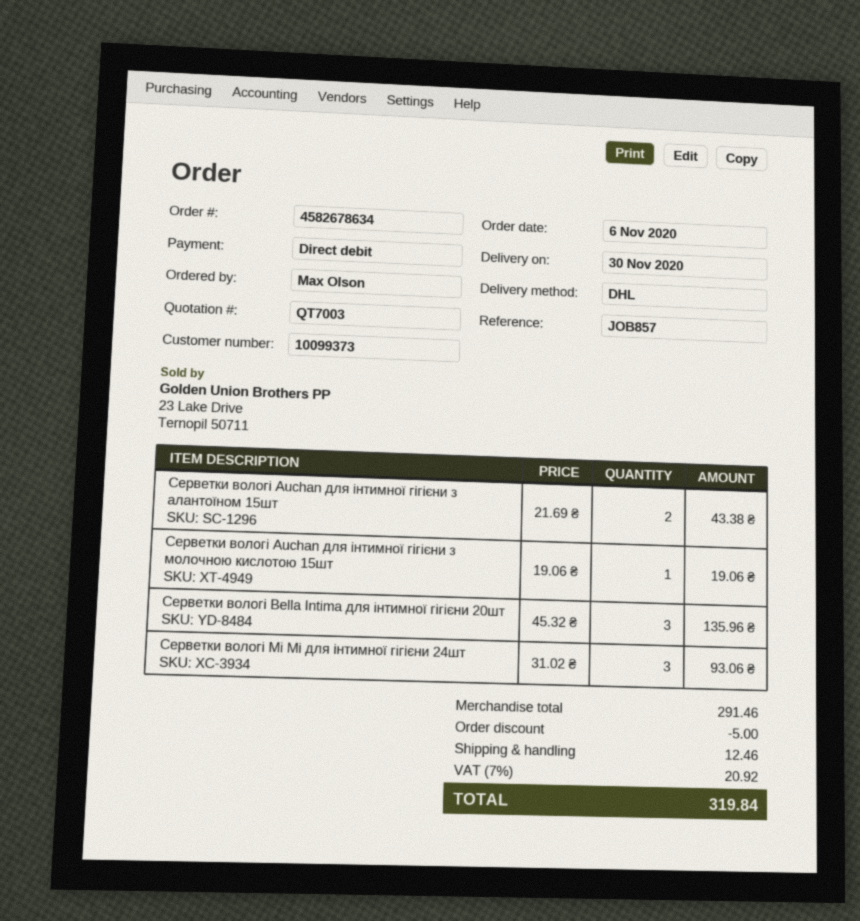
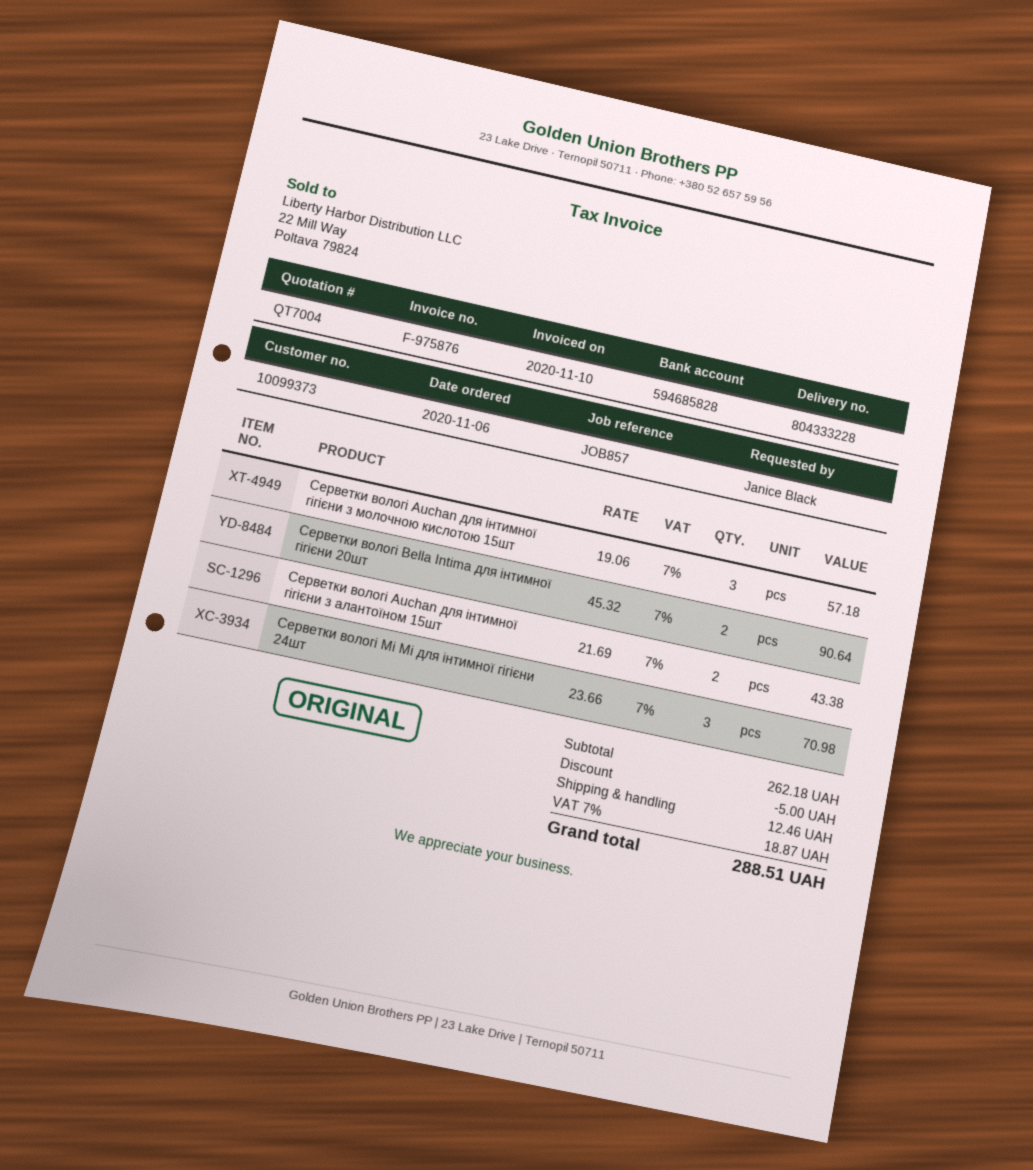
quote number: QT7003 -> QT7004
ordered by: Max Olson -> Janice Black
Серветки вологі Auchan для інтимної гігієни з молочною кислотою 15шт: 1 x 19.06 = 19.06 -> 3 x 19.06 = 57.18
Серветки вологі Bella Intima для інтимної гігієни 20шт: 3 x 45.32 = 135.96 -> 2 x 45.32 = 90.64
Серветки вологі Мі Мі для інтимної гігієни 24шт: 3 x 31.02 = 93.06 -> 3 x 23.66 = 70.98
subtotal: 291.46 -> 262.18
tax: 7% = 20.92 -> 7% = 18.87
total: 319.84 -> 288.51

